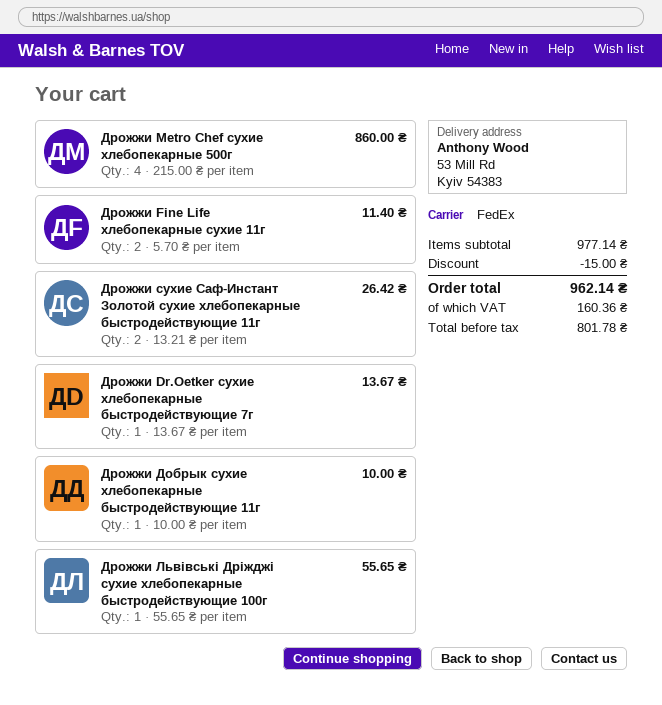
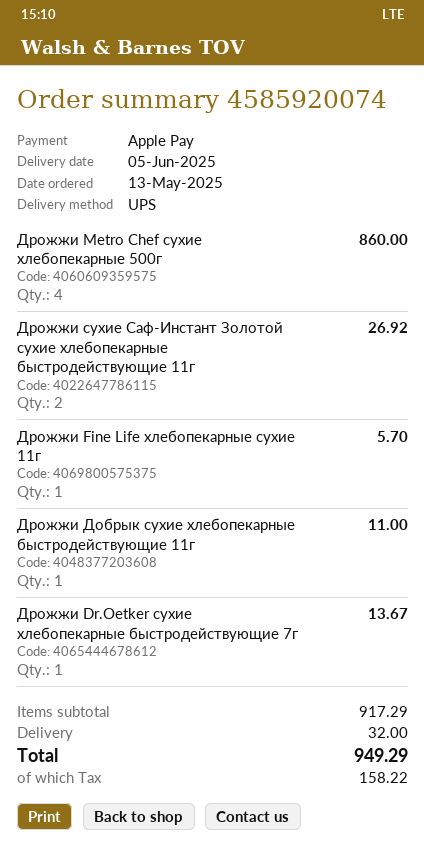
shipping method: FedEx -> UPS
Дрожжи Fine Life хлебопекарные сухие 11г: 2 for 11.40 -> 1 for 5.70
Дрожжи сухие Саф-Инстант Золотой сухие хлебопекарные быстродействующие 11г: 2 for 26.42 -> 2 for 26.92
Дрожжи Добрык сухие хлебопекарные быстродействующие 11г: 1 for 10.00 -> 1 for 11.00
Дрожжи Львівські Дріжджі сухие хлебопекарные быстродействующие 100г: 1 for 55.65 -> none
subtotal: 977.14 -> 917.29
discount: 15.00 -> none
shipping: none -> 32.00
tax: 160.36 -> 158.22
total: 962.14 -> 949.29

